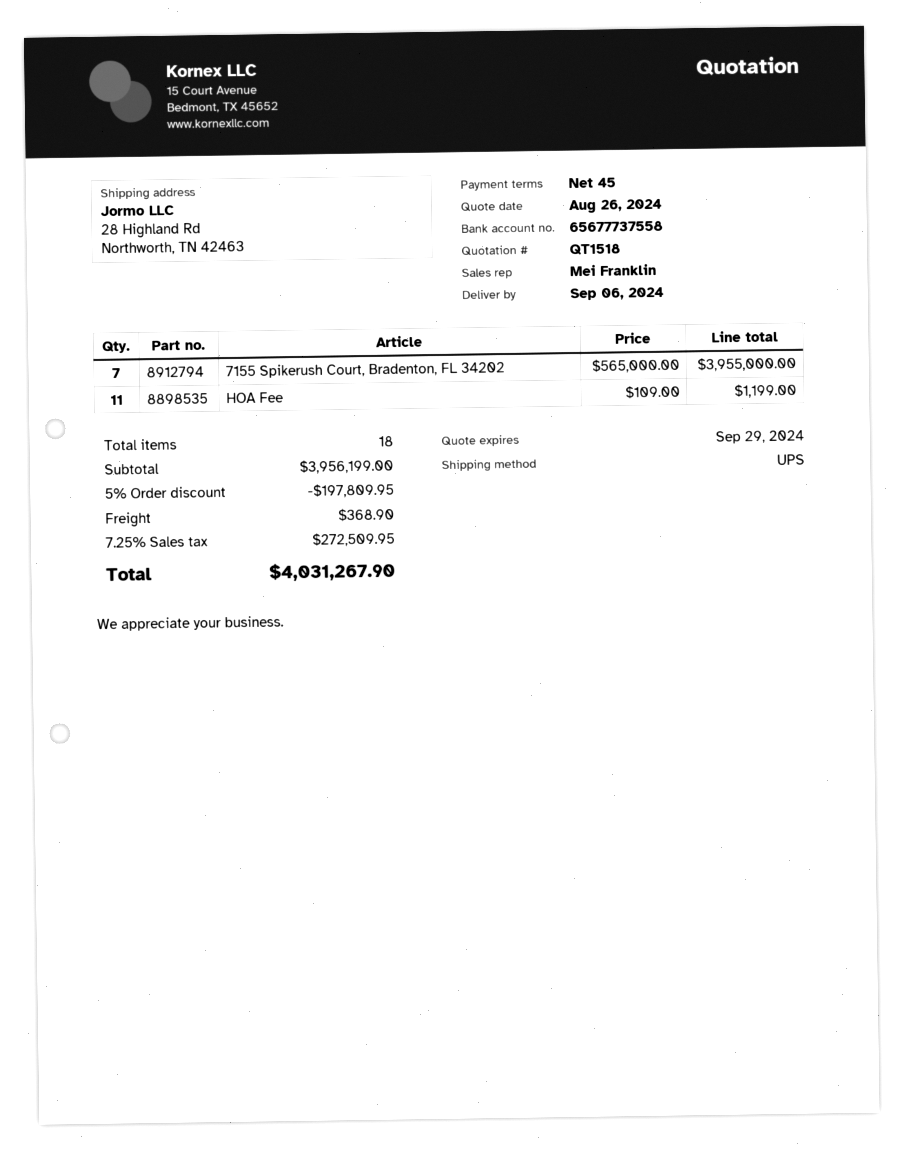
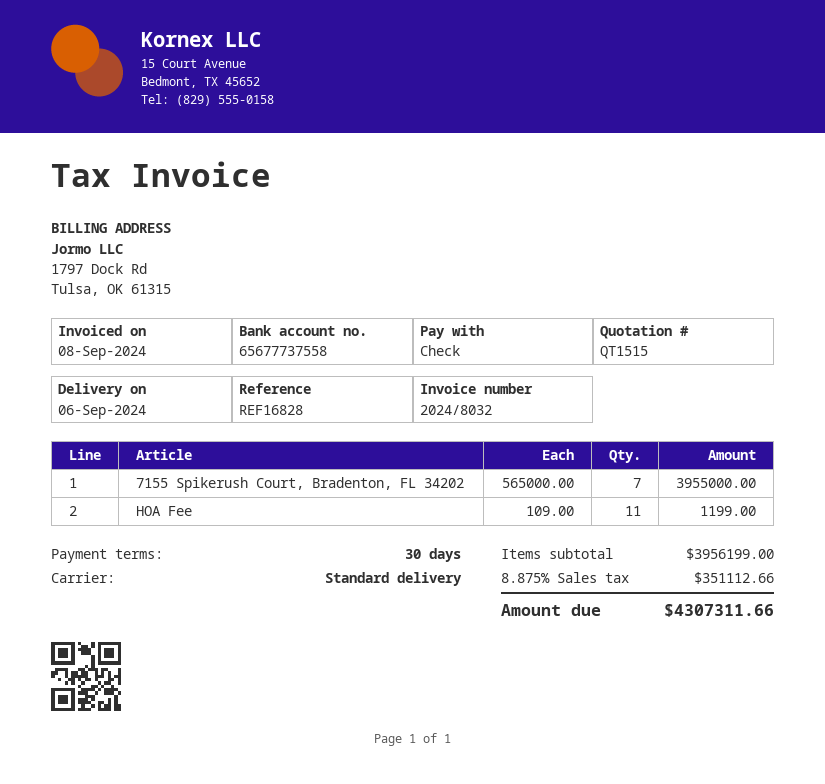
quote number: QT1518 -> QT1515
payment terms: 45 days -> 30 days
shipping method: UPS -> standard
discount: 5% = 197809.95 -> none
shipping: 368.90 -> none
tax: 7.25% = 272509.95 -> 8.875% = 351112.66
total: 4031267.90 -> 4307311.66

